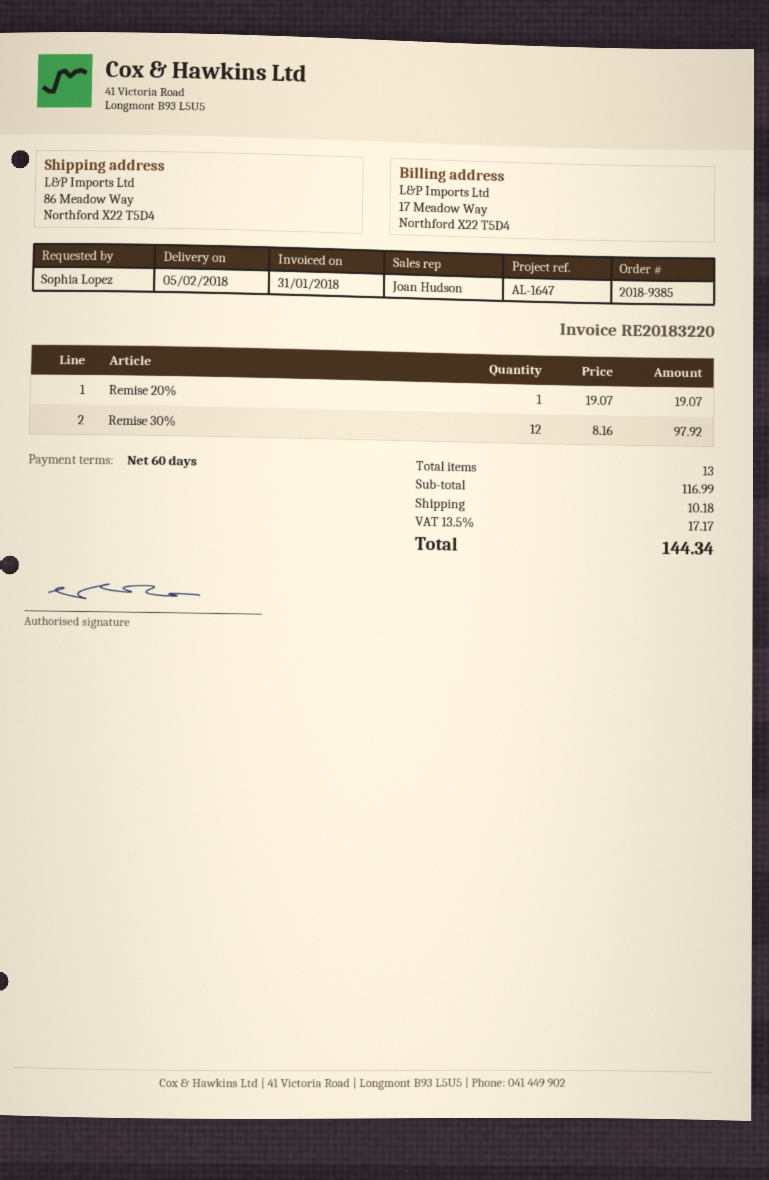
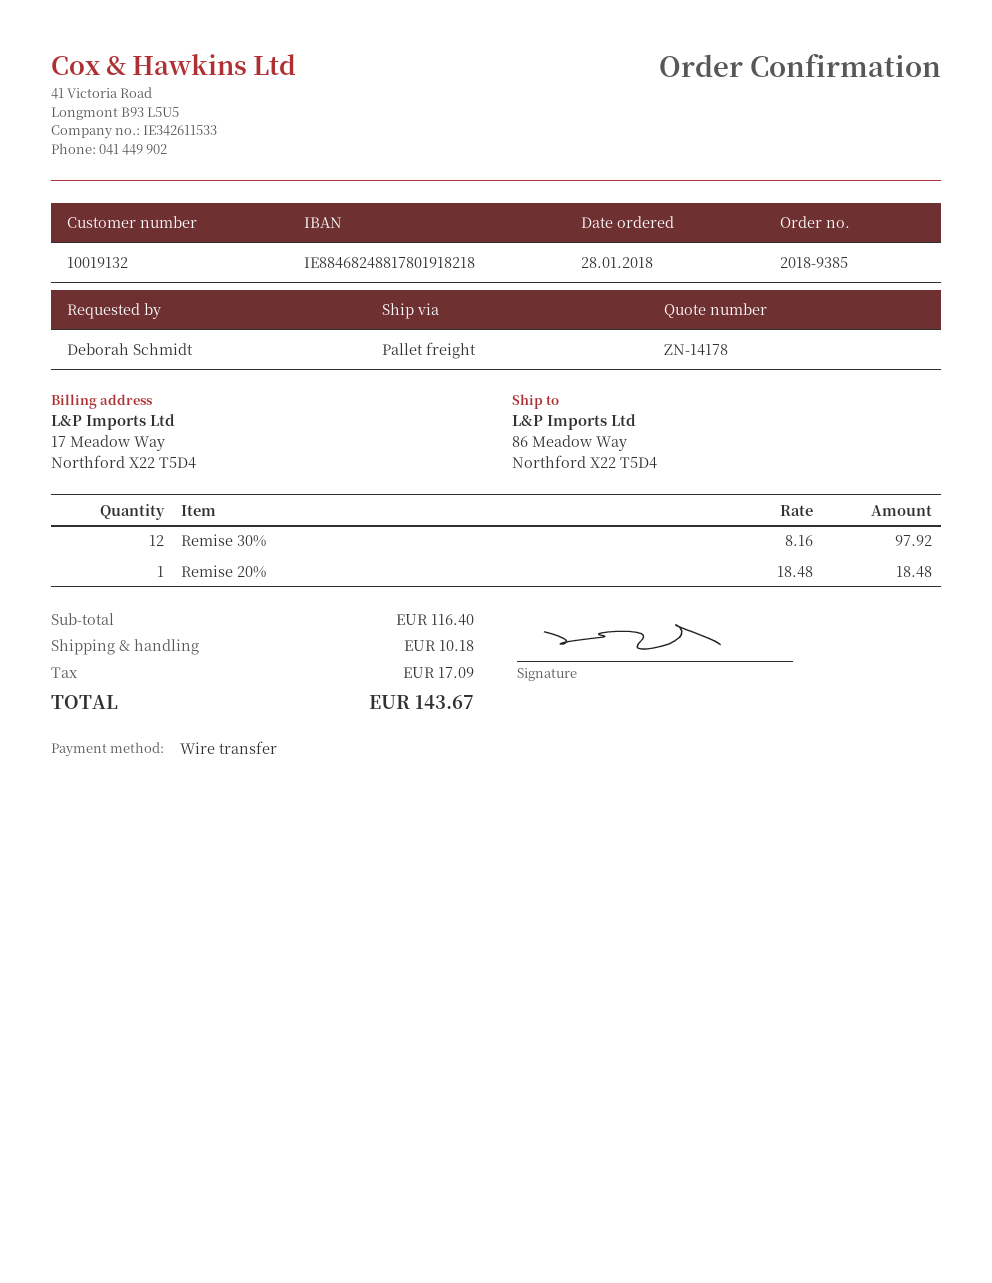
ordered by: Sophia Lopez -> Deborah Schmidt
Remise 20%: 1 x 19.07 = 19.07 -> 1 x 18.48 = 18.48
subtotal: 116.99 -> 116.40
tax: 17.17 -> 17.09
total: 144.34 -> 143.67

